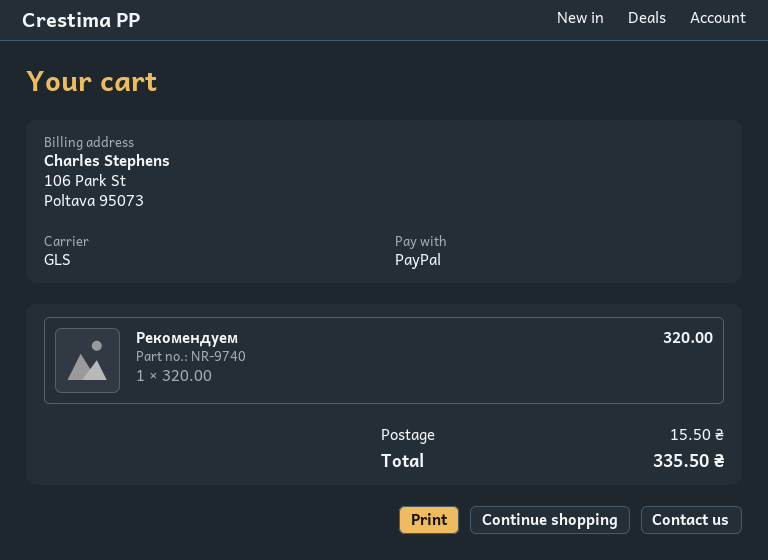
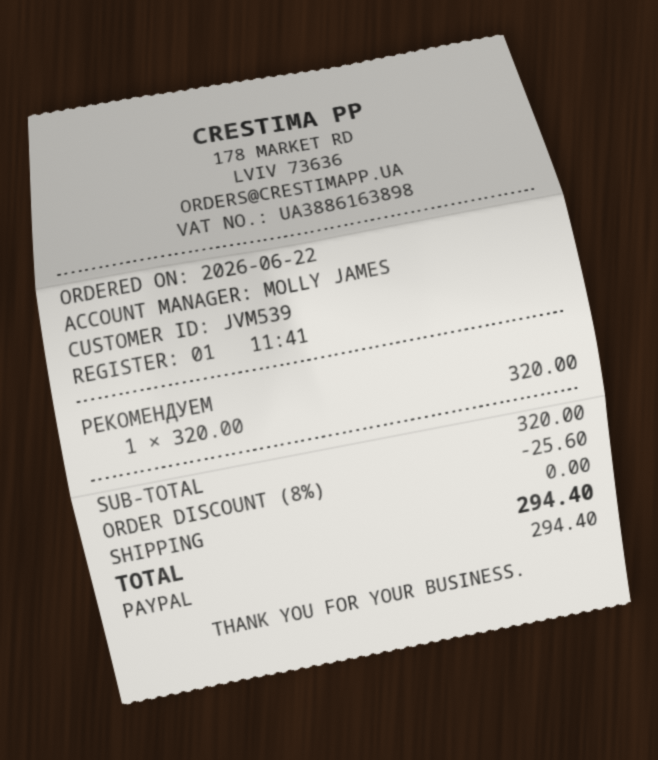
discount: none -> 8% = 25.60
shipping: 15.50 -> 0.00
total: 335.50 -> 294.40

